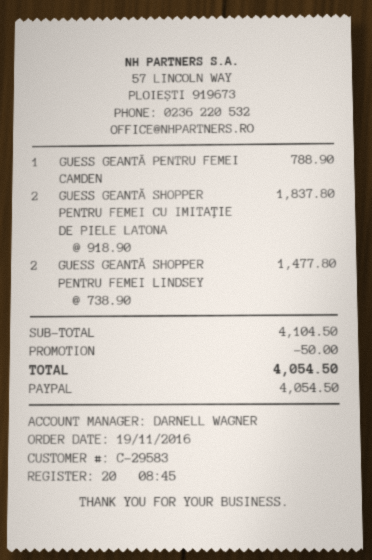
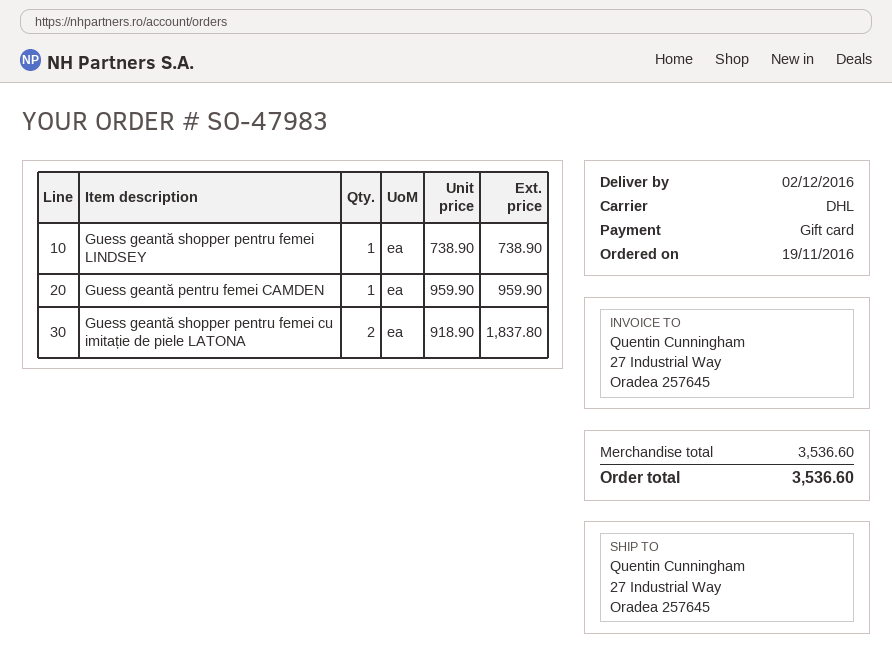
payment method: PayPal -> gift card
GUESS GEANTĂ PENTRU FEMEI CAMDEN: 1 x 788.90 = 788.90 -> 1 x 959.90 = 959.90
GUESS GEANTĂ SHOPPER PENTRU FEMEI LINDSEY: 2 x 738.90 = 1477.80 -> 1 x 738.90 = 738.90
subtotal: 4104.50 -> 3536.60
discount: 50.00 -> none
total: 4054.50 -> 3536.60

